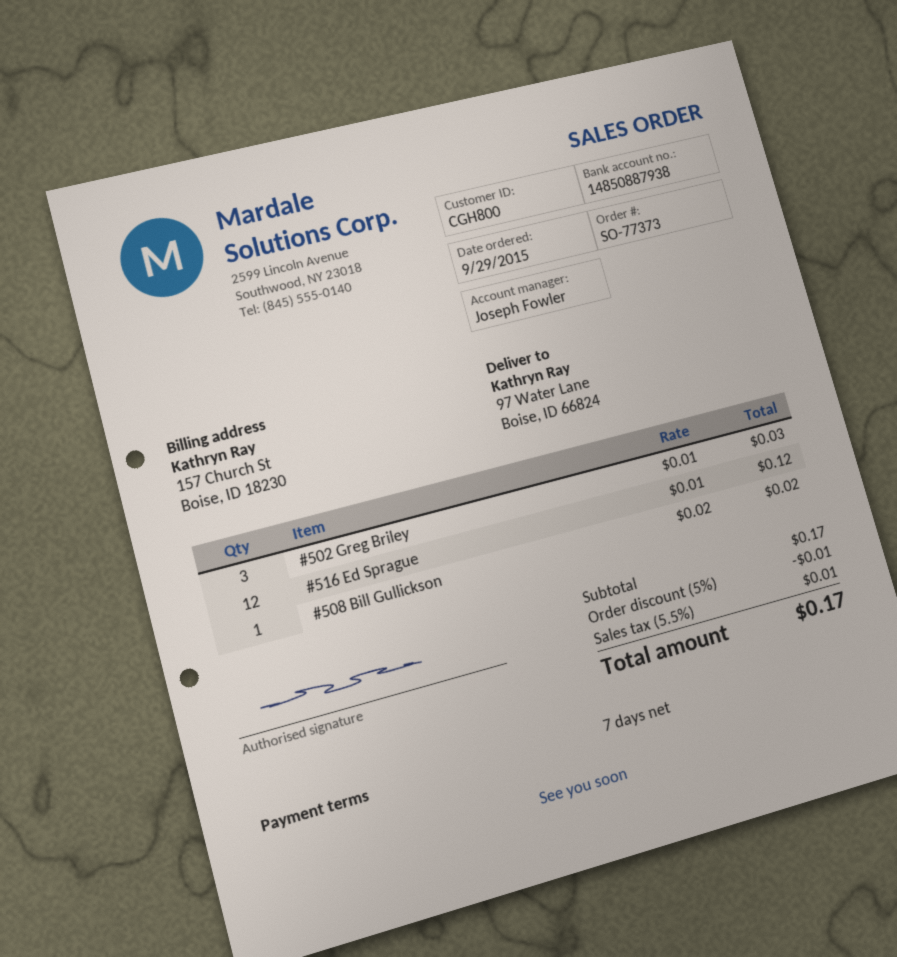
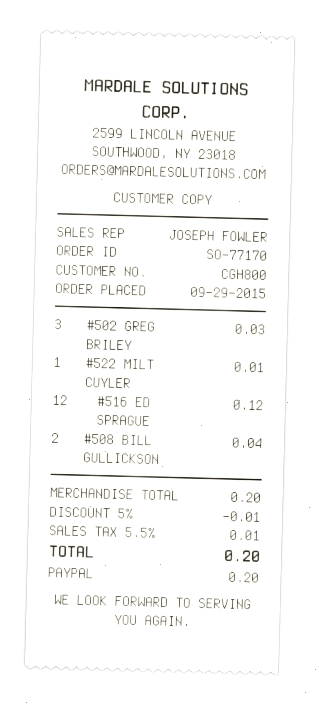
order number: SO-77373 -> SO-77170
#508 Bill Gullickson: 1 for 0.02 -> 2 for 0.04
#522 MILT CUYLER: none -> 1 for 0.01
subtotal: 0.17 -> 0.20
total: 0.17 -> 0.20

